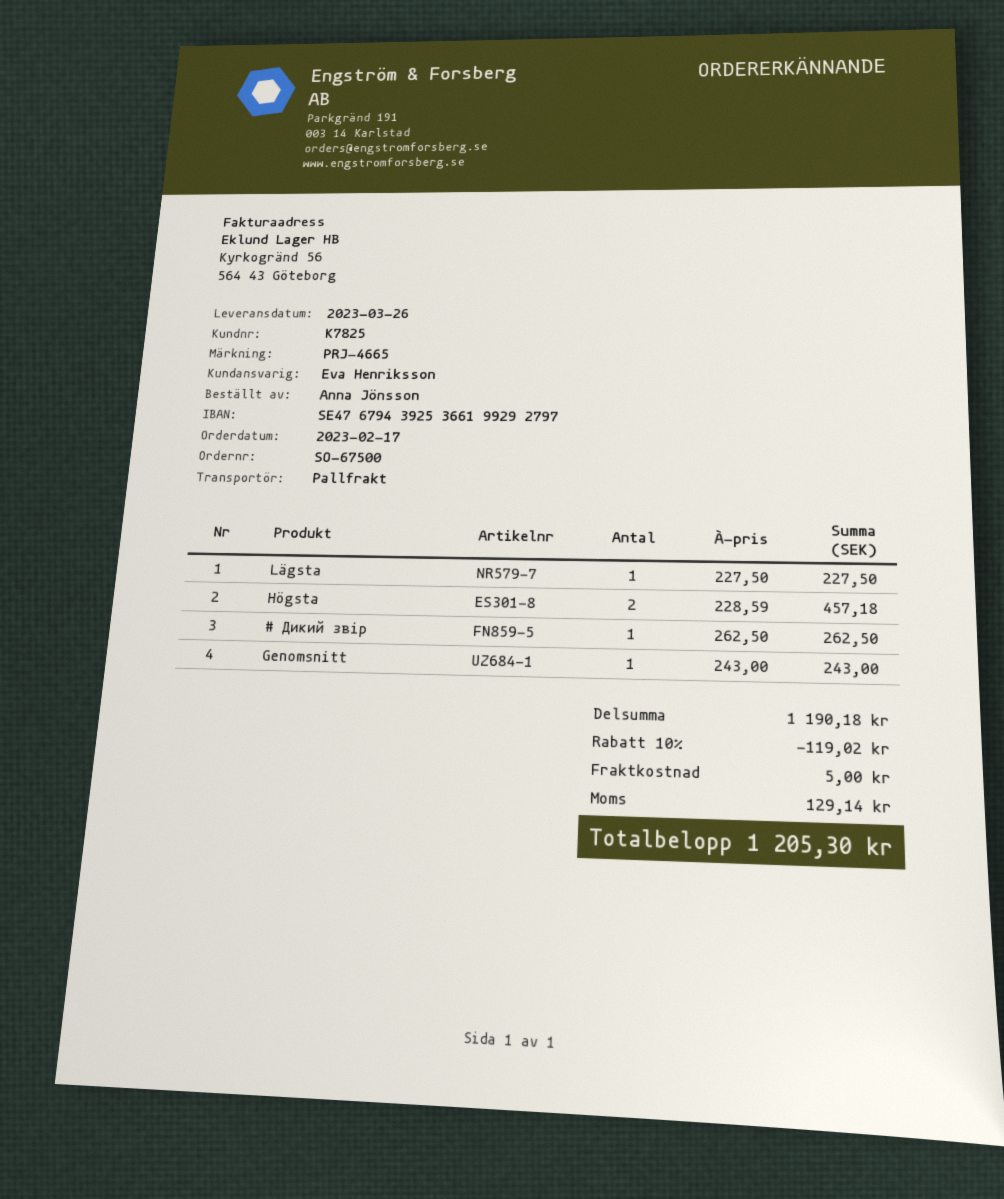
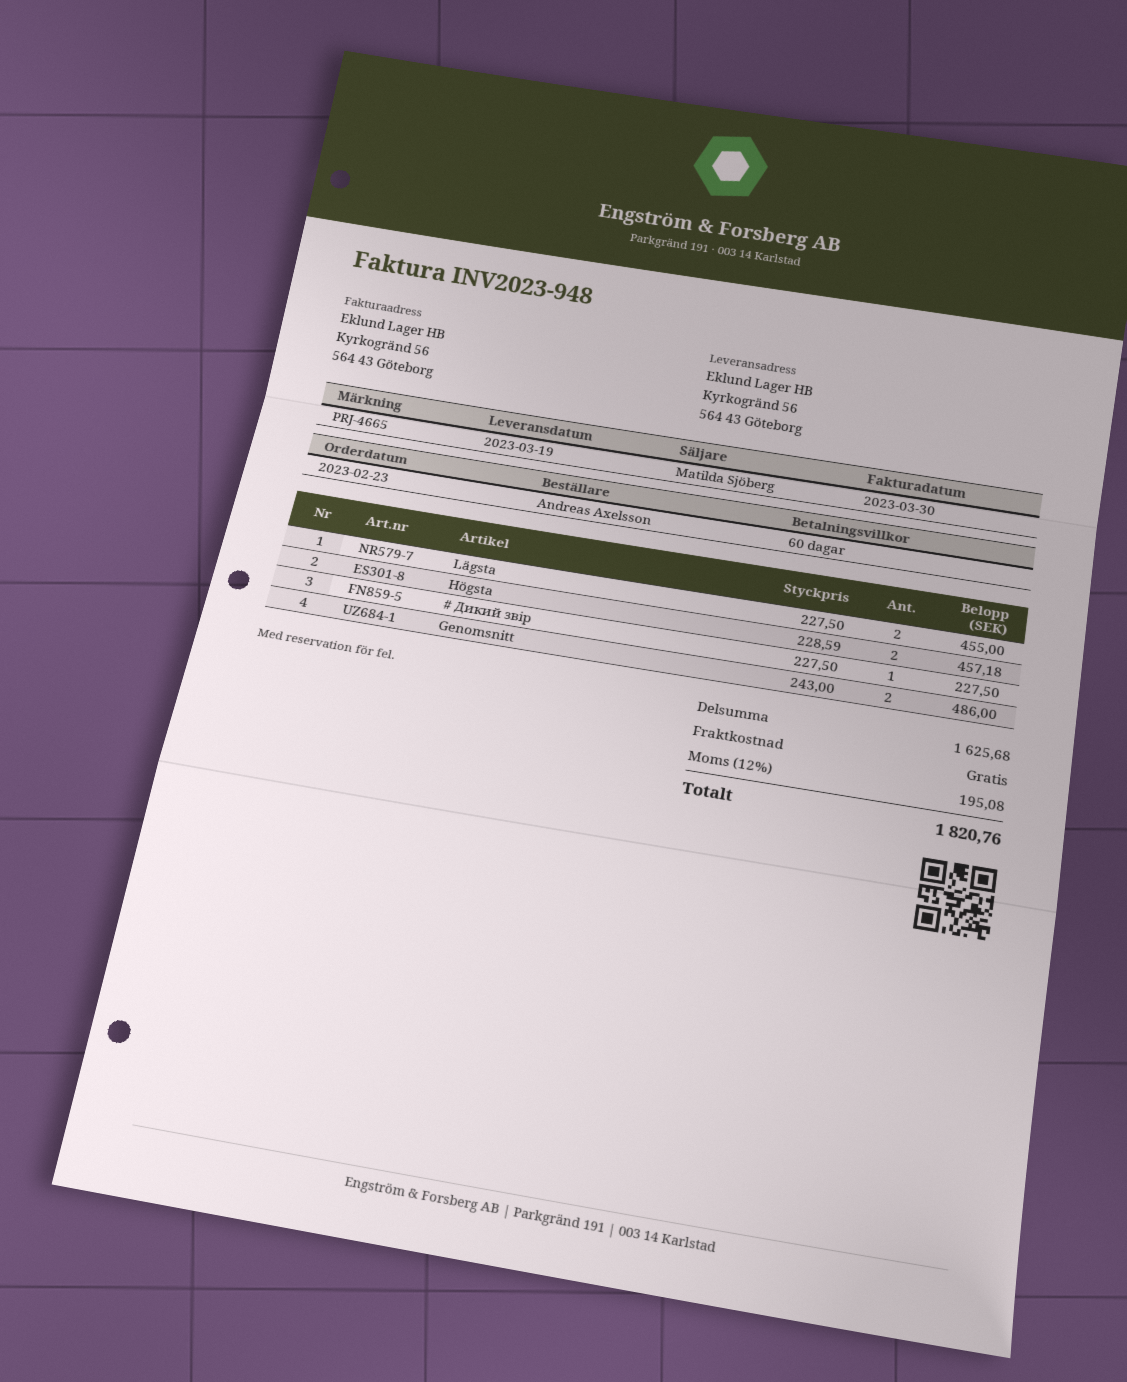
order date: 2023-02-17 -> 2023-02-23
delivery date: 2023-03-26 -> 2023-03-19
ordered by: Anna Jönsson -> Andreas Axelsson
sales rep: Eva Henriksson -> Matilda Sjöberg
Lägsta: 1 x 227.50 = 227.50 -> 2 x 227.50 = 455.00
# Дикий звір: 1 x 262.50 = 262.50 -> 1 x 227.50 = 227.50
Genomsnitt: 1 x 243.00 = 243.00 -> 2 x 243.00 = 486.00
subtotal: 1190.18 -> 1625.68
discount: 10% = 119.02 -> none
shipping: 5.00 -> 0.00
tax: 129.14 -> 195.08
total: 1205.30 -> 1820.76

